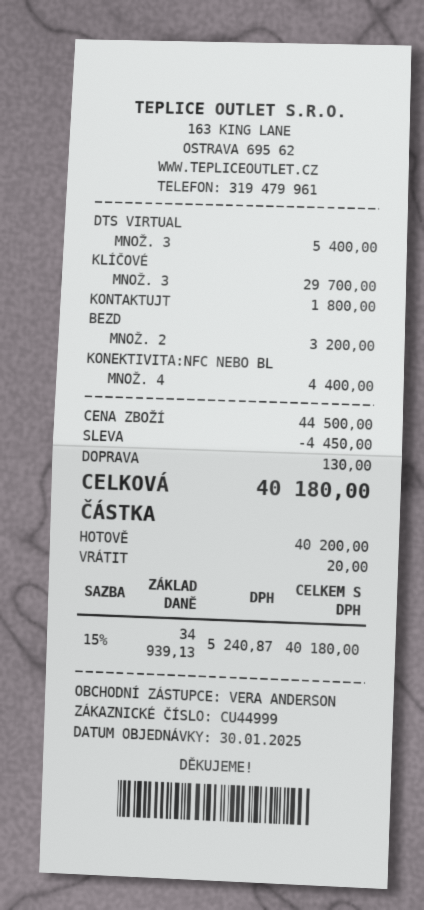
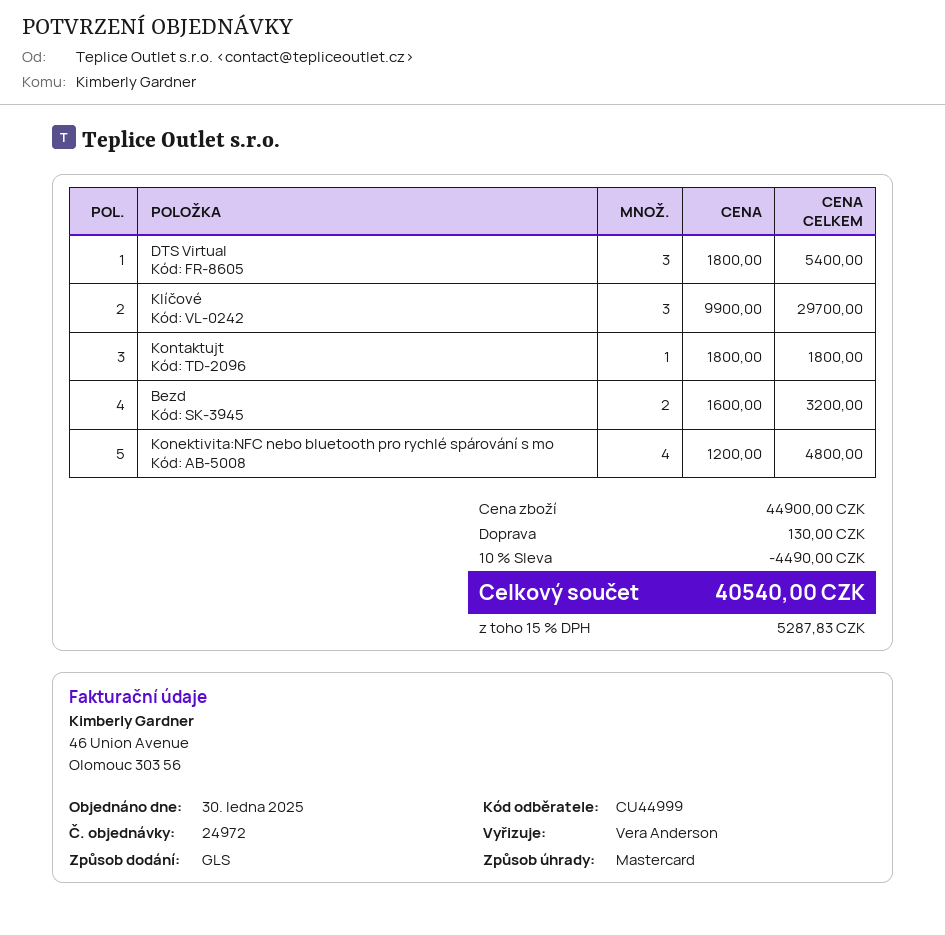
payment method: cash -> Mastercard
KONEKTIVITA:NFC NEBO BL: 4 for 4400.00 -> 4 for 4800.00
subtotal: 44500.00 -> 44900.00
discount: 4450.00 -> 4490.00
tax: 15% = 5240.87 -> 15% = 5287.83
total: 40180.00 -> 40540.00

